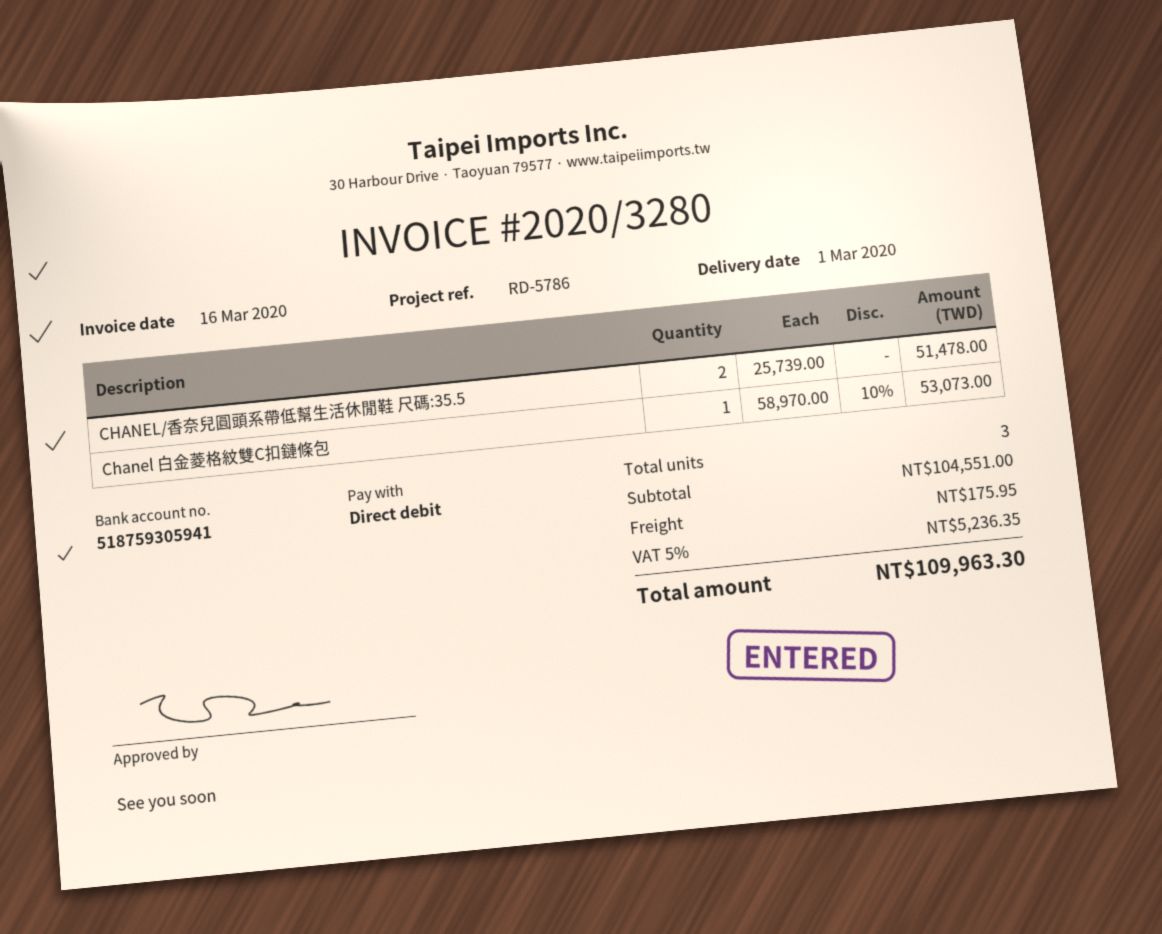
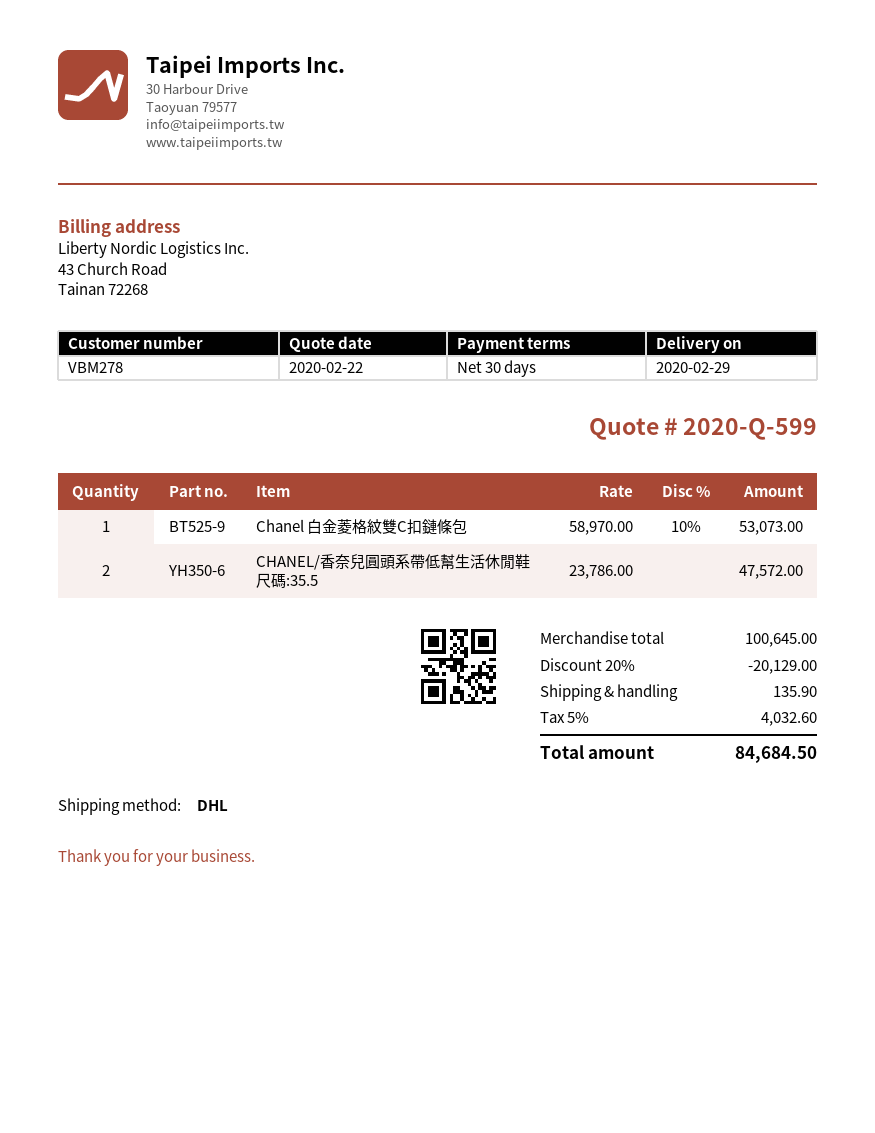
delivery date: 2020-03-01 -> 2020-02-29
CHANEL/香奈兒圓頭系帶低幫生活休閒鞋 尺碼:35.5: 2 x 25739.00 = 51478.00 -> 2 x 23786.00 = 47572.00
subtotal: 104551.00 -> 100645.00
discount: none -> 20% = 20129.00
shipping: 175.95 -> 135.90
tax: 5% = 5236.35 -> 5% = 4032.60
total: 109963.30 -> 84684.50

